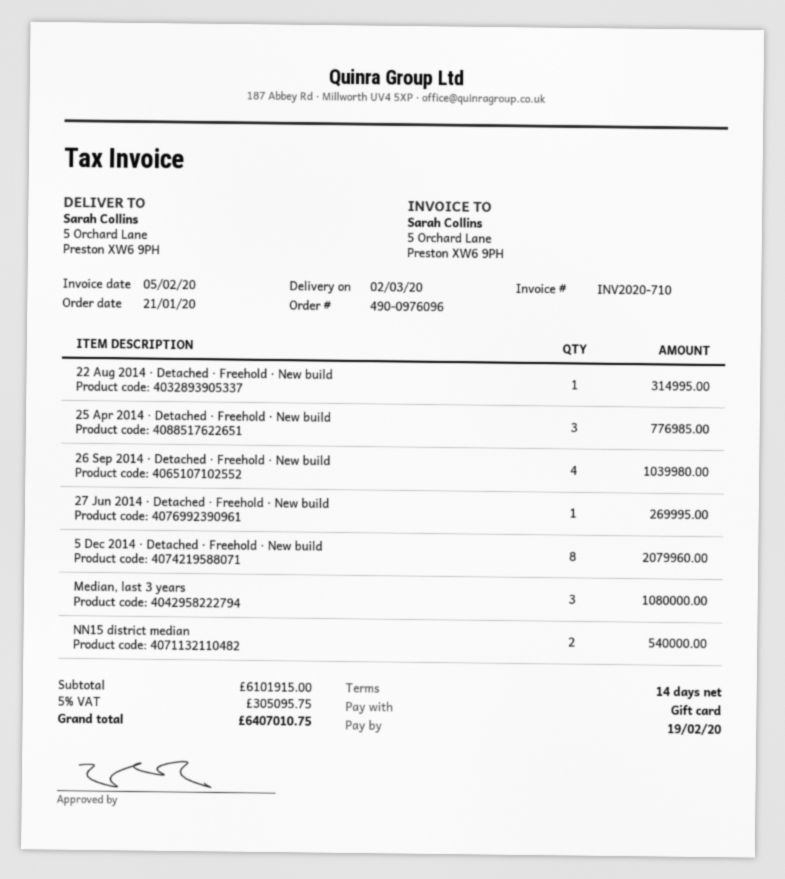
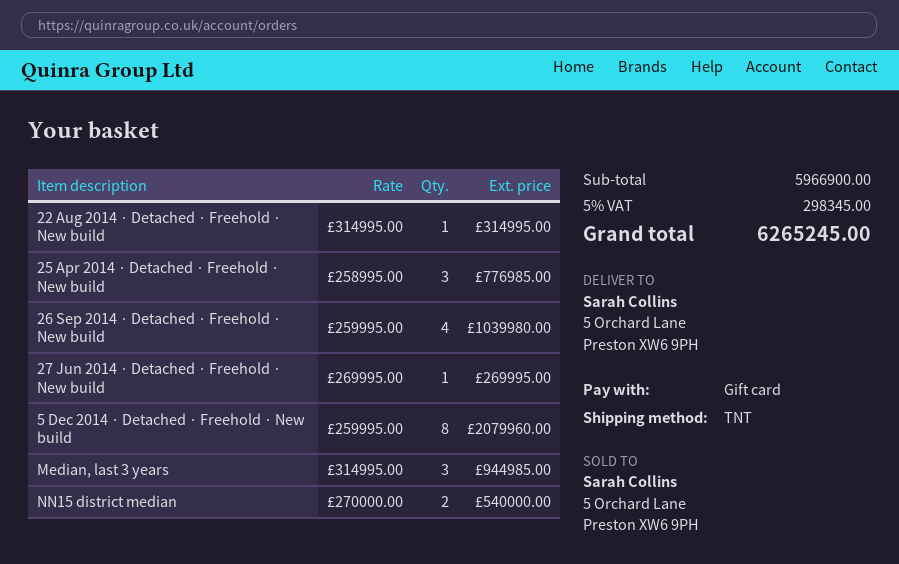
Median, last 3 years: 3 for 1080000.00 -> 3 for 944985.00
subtotal: 6101915.00 -> 5966900.00
tax: 5% = 305095.75 -> 5% = 298345.00
total: 6407010.75 -> 6265245.00

